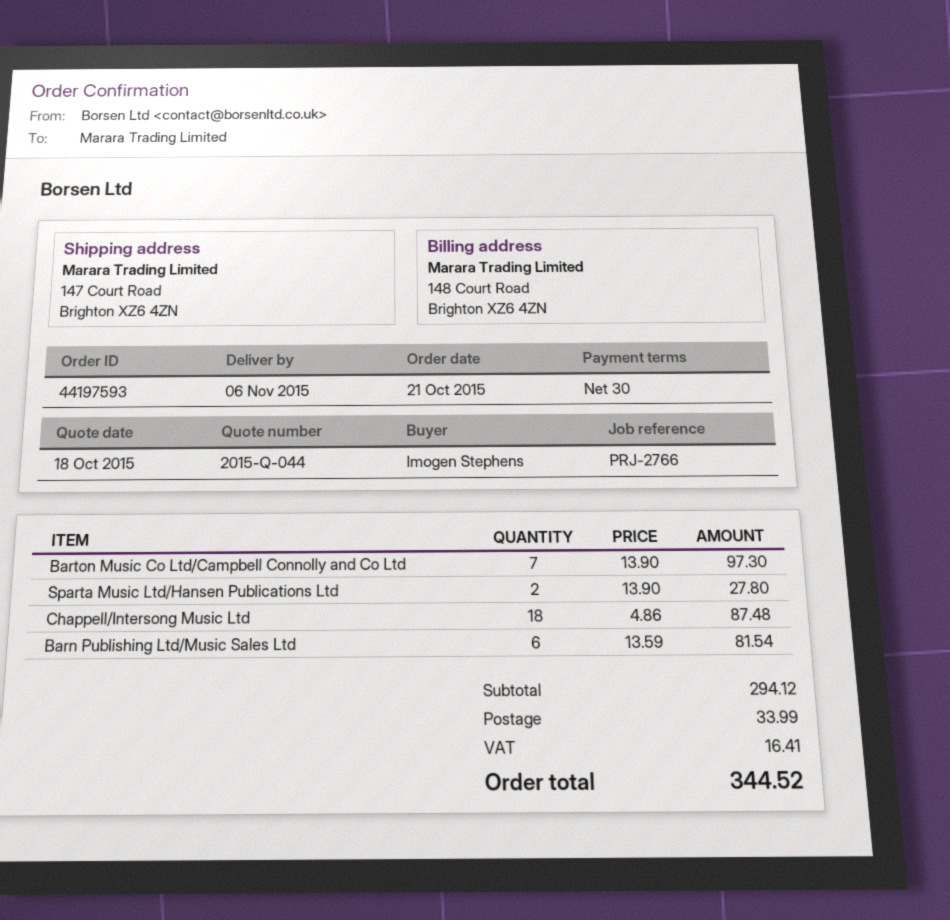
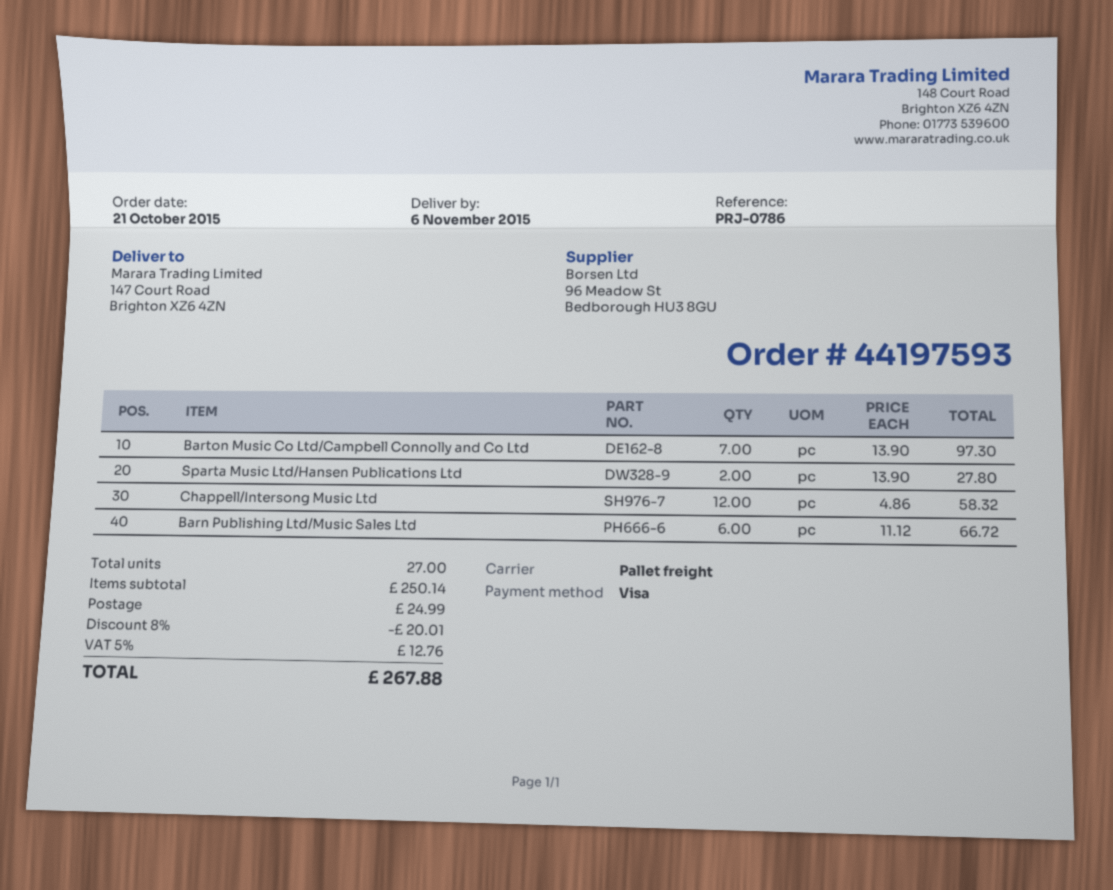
reference: PRJ-2766 -> PRJ-0786
Chappell/Intersong Music Ltd: 18 x 4.86 = 87.48 -> 12 x 4.86 = 58.32
Barn Publishing Ltd/Music Sales Ltd: 6 x 13.59 = 81.54 -> 6 x 11.12 = 66.72
subtotal: 294.12 -> 250.14
discount: none -> 8% = 20.01
shipping: 33.99 -> 24.99
tax: 16.41 -> 12.76
total: 344.52 -> 267.88

